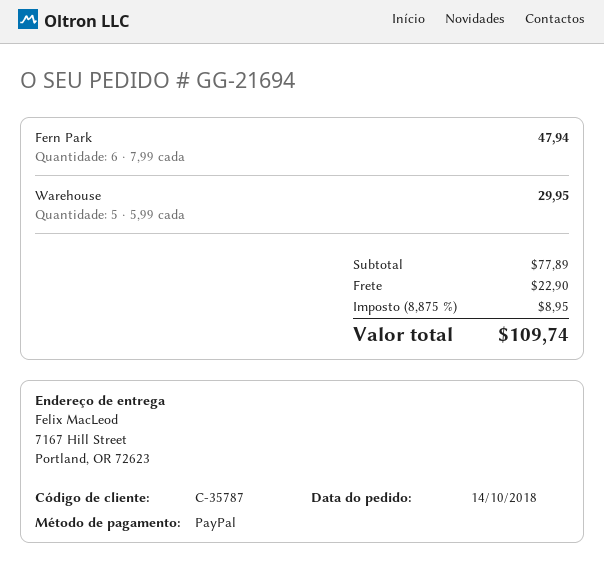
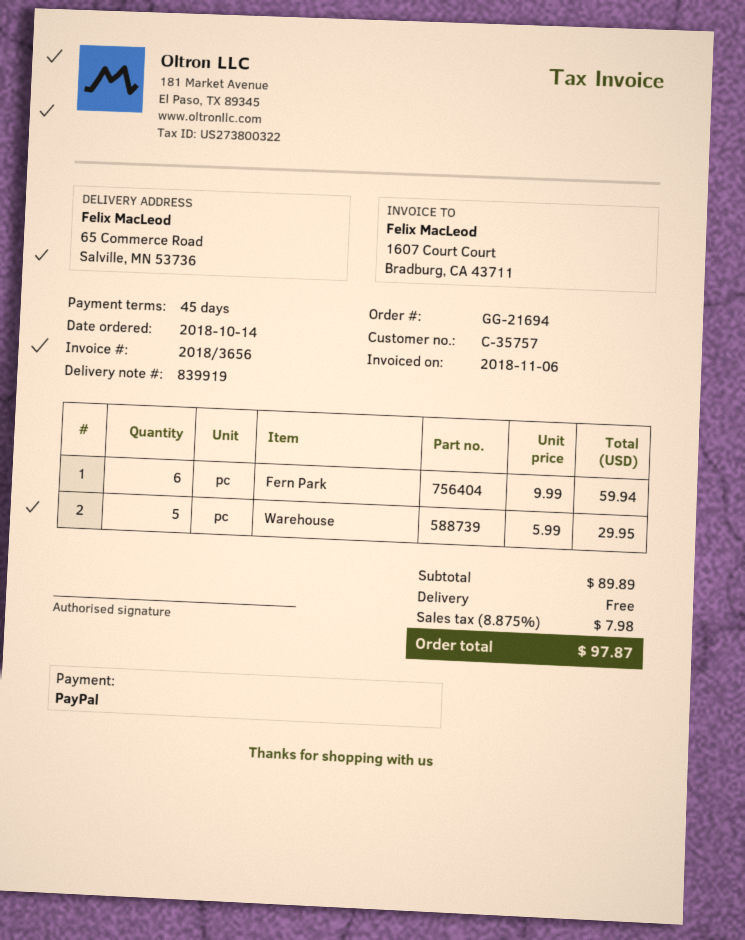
customer number: C-35787 -> C-35757
ship to: 7167 Hill Street, Portland, OR 72623 -> 65 Commerce Road, Salville, MN 53736
Fern Park: 6 x 7.99 = 47.94 -> 6 x 9.99 = 59.94
subtotal: 77.89 -> 89.89
shipping: 22.90 -> 0.00
tax: 8.875% = 8.95 -> 8.875% = 7.98
total: 109.74 -> 97.87

